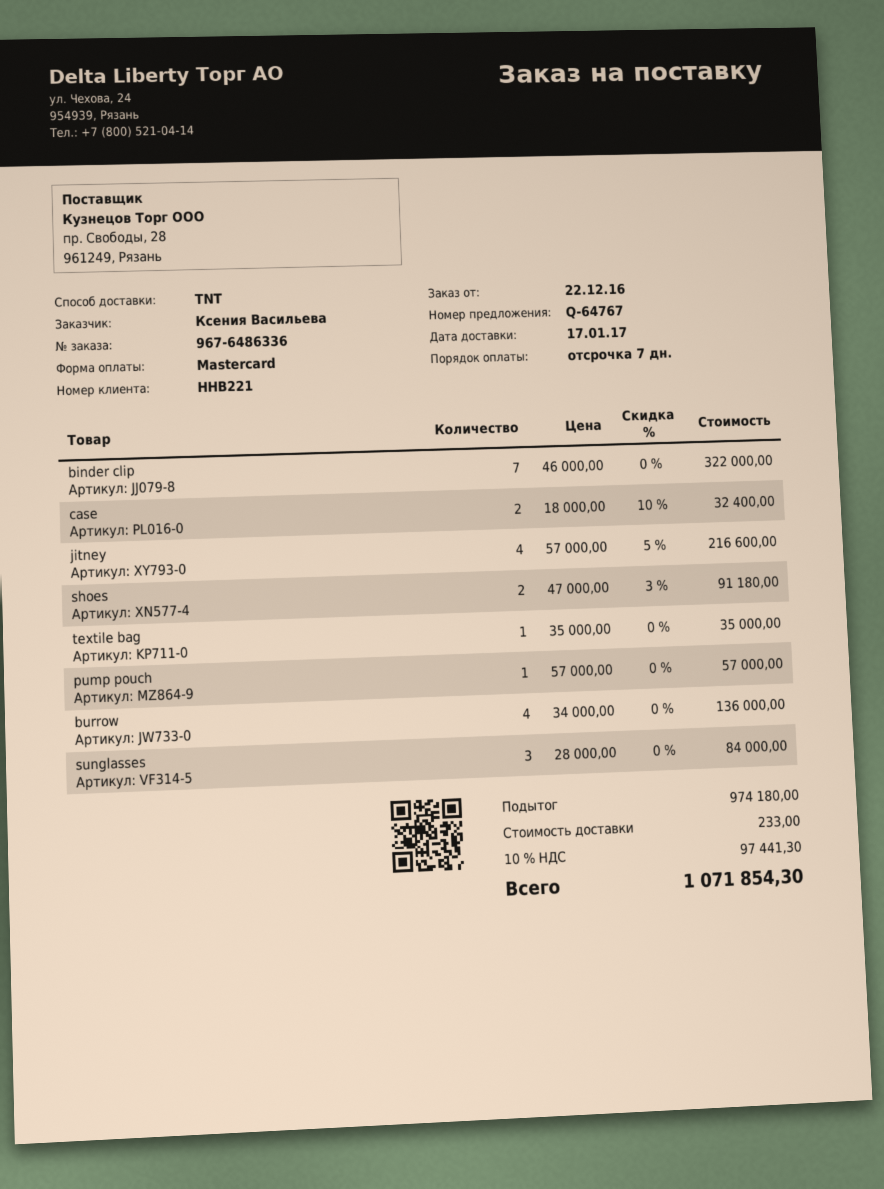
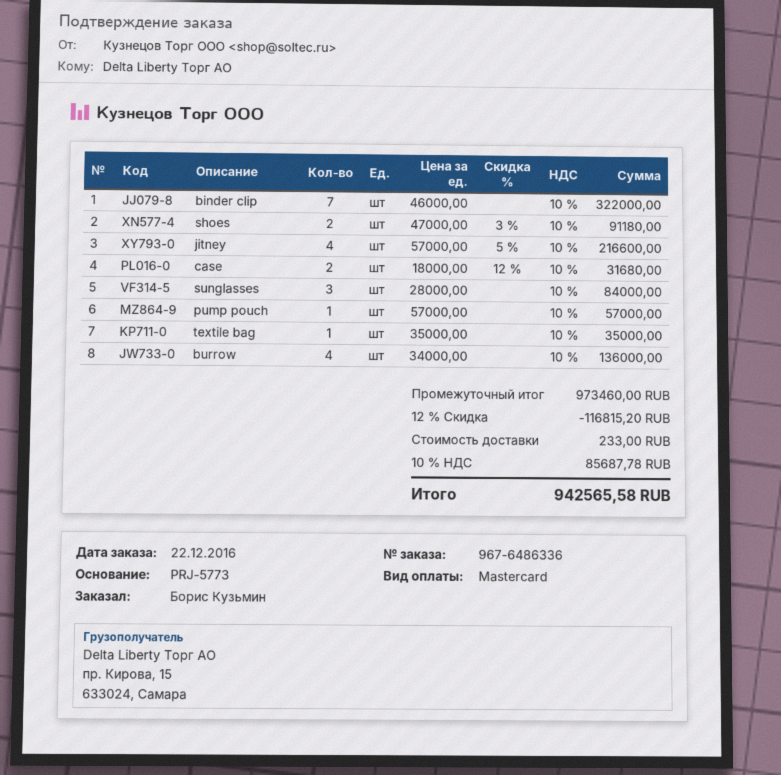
ordered by: Ксения Васильева -> Борис Кузьмин
case: 2 x 18000.00 - 10% = 32400.00 -> 2 x 18000.00 - 12% = 31680.00
subtotal: 974180.00 -> 973460.00
discount: none -> 12% = 116815.20
tax: 10% = 97441.30 -> 10% = 85687.78
total: 1071854.30 -> 942565.58

